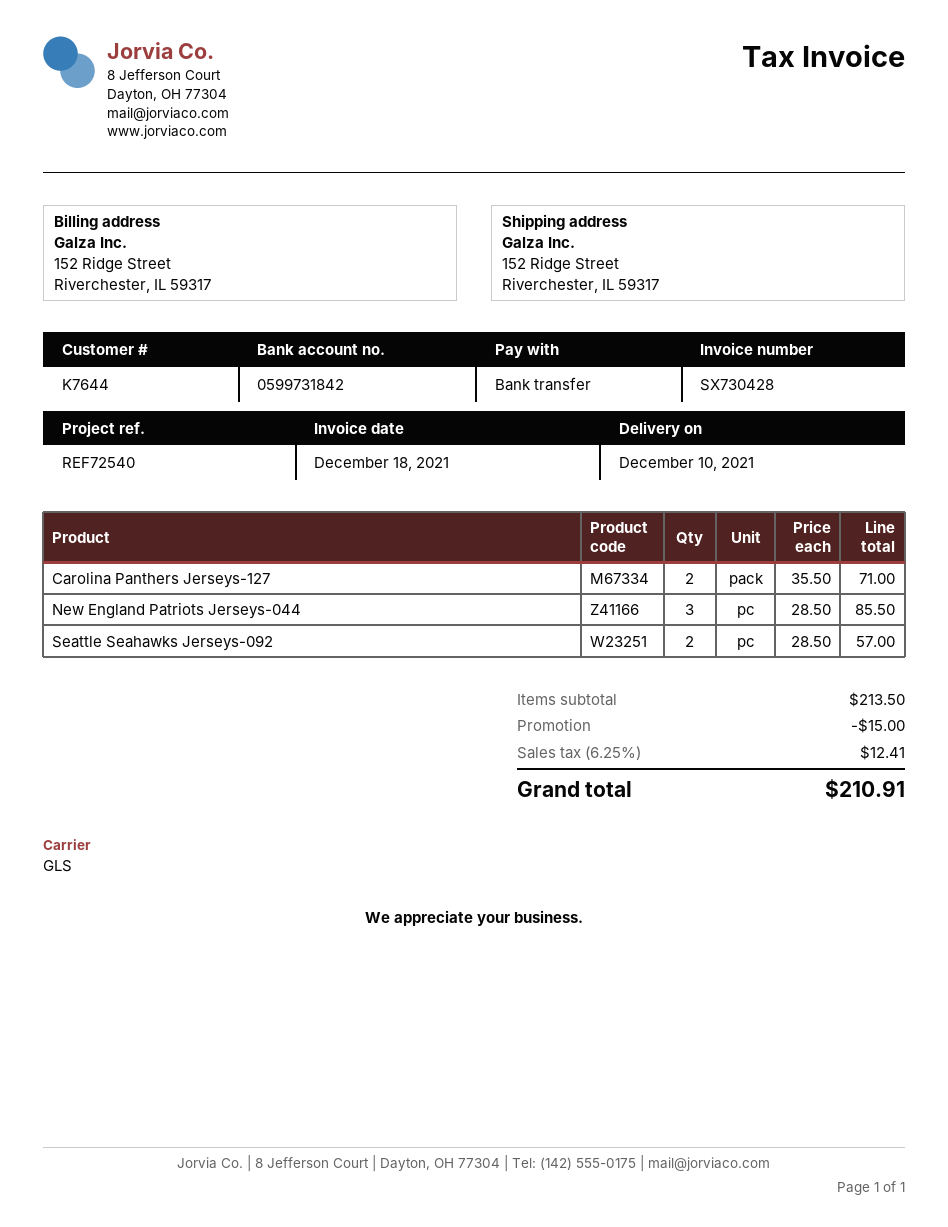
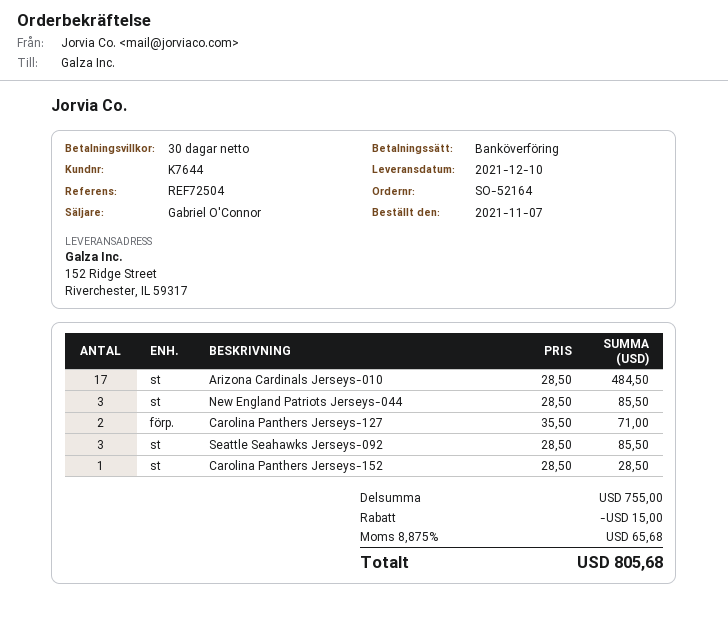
reference: REF72540 -> REF72504
Seattle Seahawks Jerseys-092: 2 x 28.50 = 57.00 -> 3 x 28.50 = 85.50
Arizona Cardinals Jerseys-010: none -> 17 x 28.50 = 484.50
Carolina Panthers Jerseys-152: none -> 1 x 28.50 = 28.50
subtotal: 213.50 -> 755.00
tax: 6.25% = 12.41 -> 8.875% = 65.68
total: 210.91 -> 805.68

